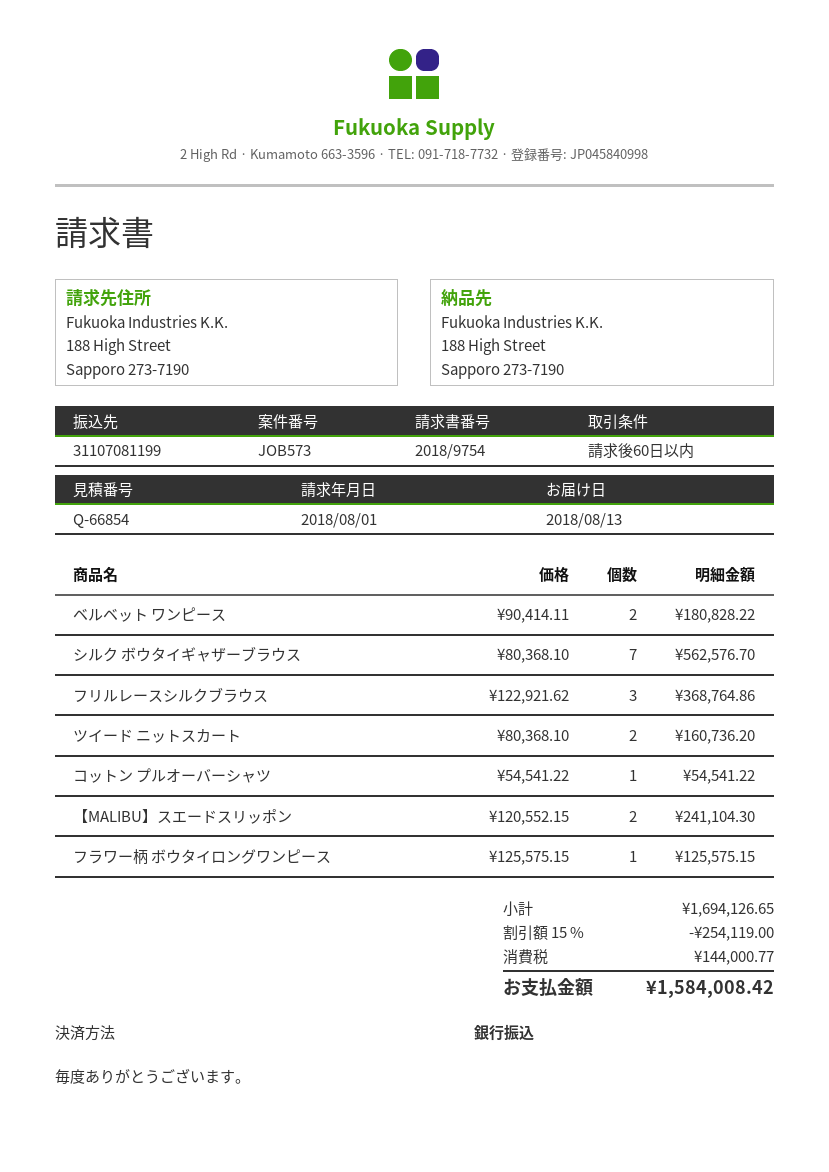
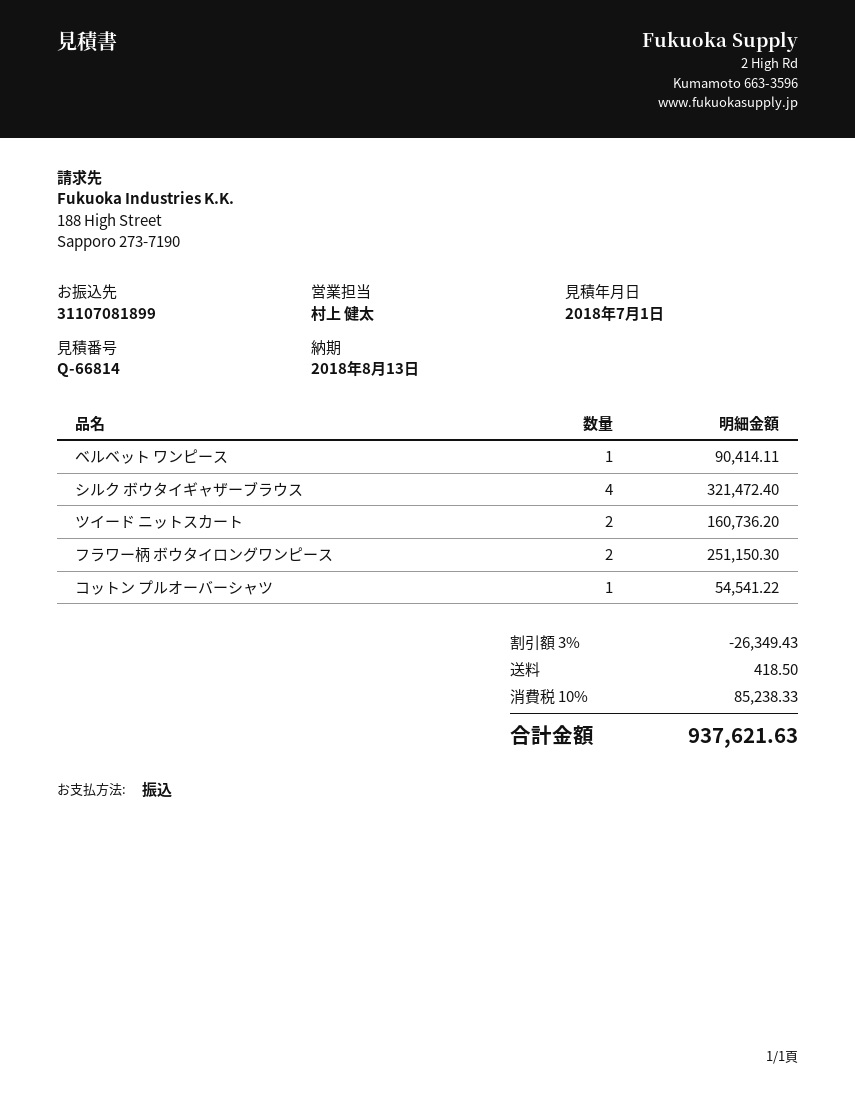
quote number: Q-66854 -> Q-66814
bank account: 31107081199 -> 31107081899
ベルベット ワンピース: 2 for 180828.22 -> 1 for 90414.11
シルク ボウタイギャザーブラウス: 7 for 562576.70 -> 4 for 321472.40
フリルレースシルクブラウス: 3 for 368764.86 -> none
【MALIBU】スエードスリッポン: 2 for 241104.30 -> none
フラワー柄 ボウタイロングワンピース: 1 for 125575.15 -> 2 for 251150.30
discount: 15% = 254119.00 -> 3% = 26349.43
shipping: none -> 418.50
tax: 144000.77 -> 85238.33
total: 1584008.42 -> 937621.63

